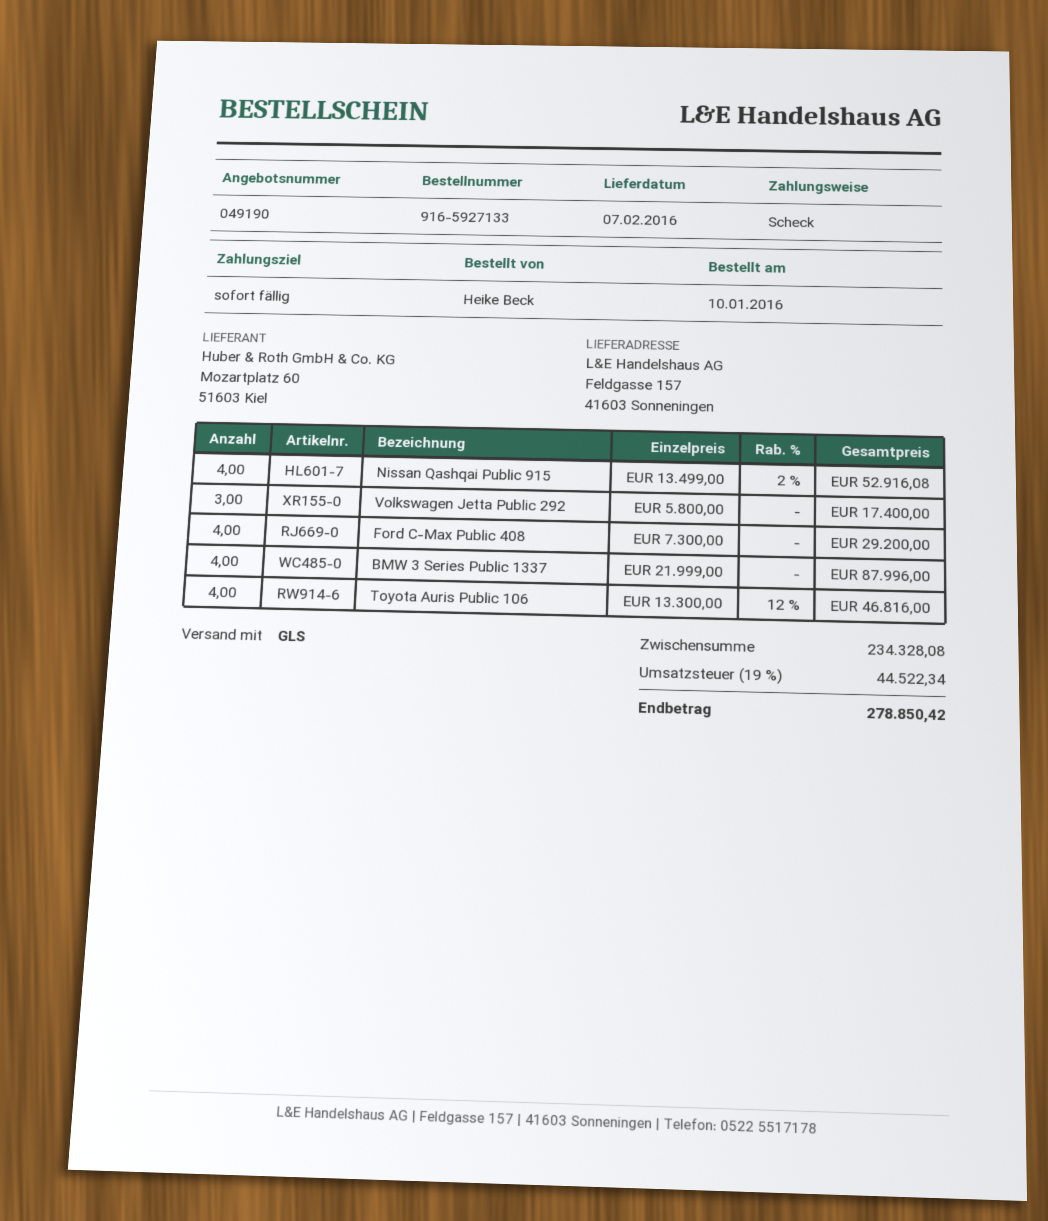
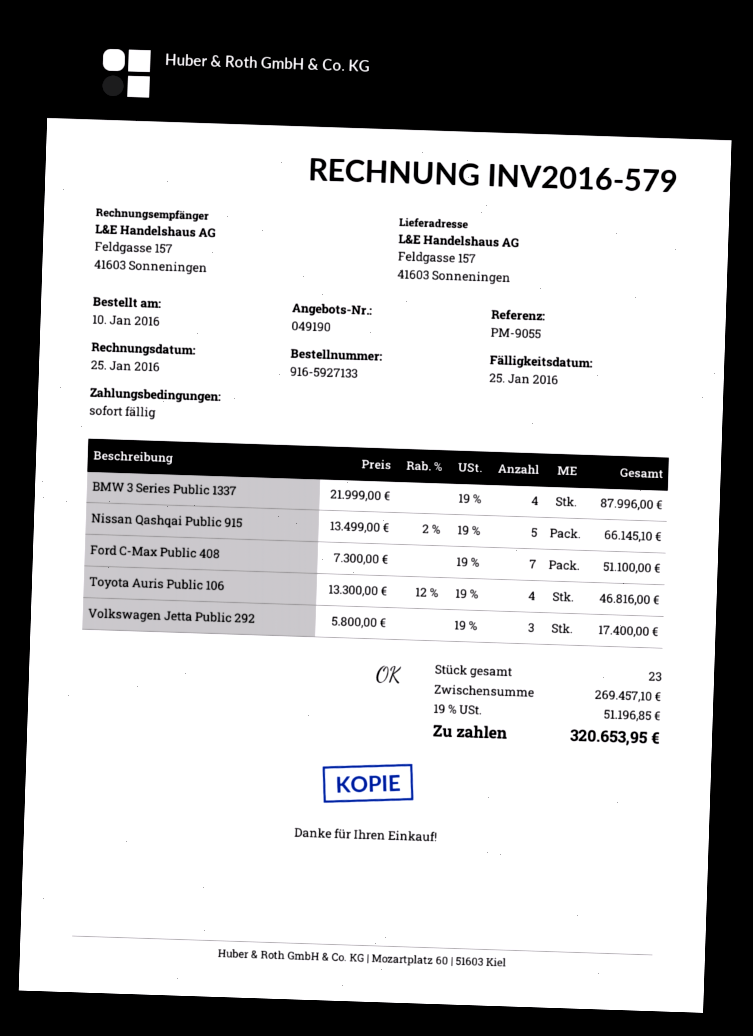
Nissan Qashqai Public 915: 4 x 13499.00 - 2% = 52916.08 -> 5 x 13499.00 - 2% = 66145.10
Ford C-Max Public 408: 4 x 7300.00 = 29200.00 -> 7 x 7300.00 = 51100.00
subtotal: 234328.08 -> 269457.10
tax: 19% = 44522.34 -> 19% = 51196.85
total: 278850.42 -> 320653.95

